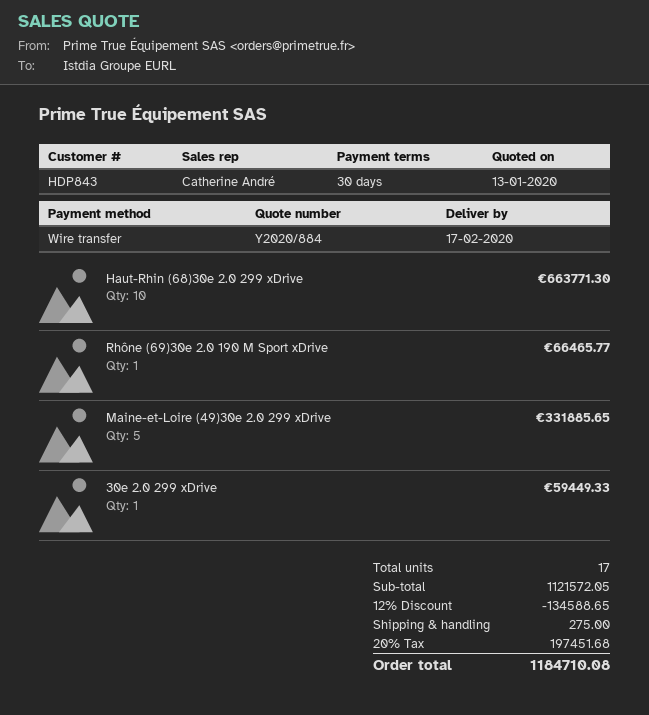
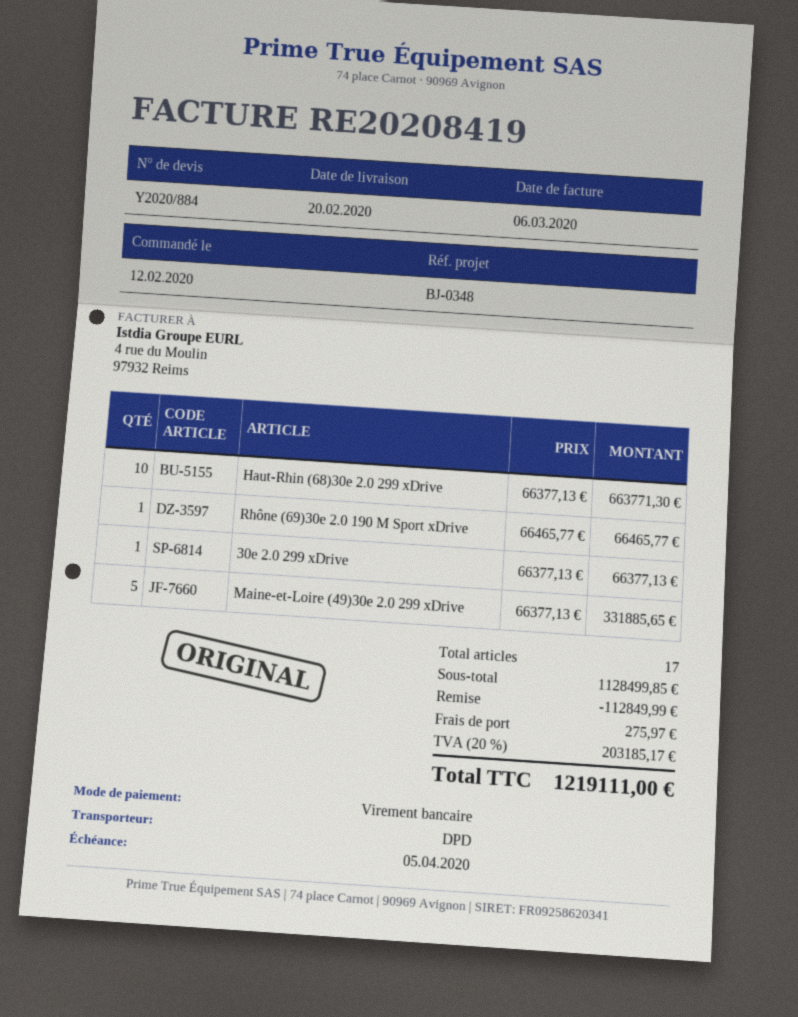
delivery date: 2020-02-17 -> 2020-02-20
30e 2.0 299 xDrive: 1 for 59449.33 -> 1 for 66377.13
subtotal: 1121572.05 -> 1128499.85
discount: 134588.65 -> 112849.99
shipping: 275.00 -> 275.97
tax: 20% = 197451.68 -> 20% = 203185.17
total: 1184710.08 -> 1219111.00

